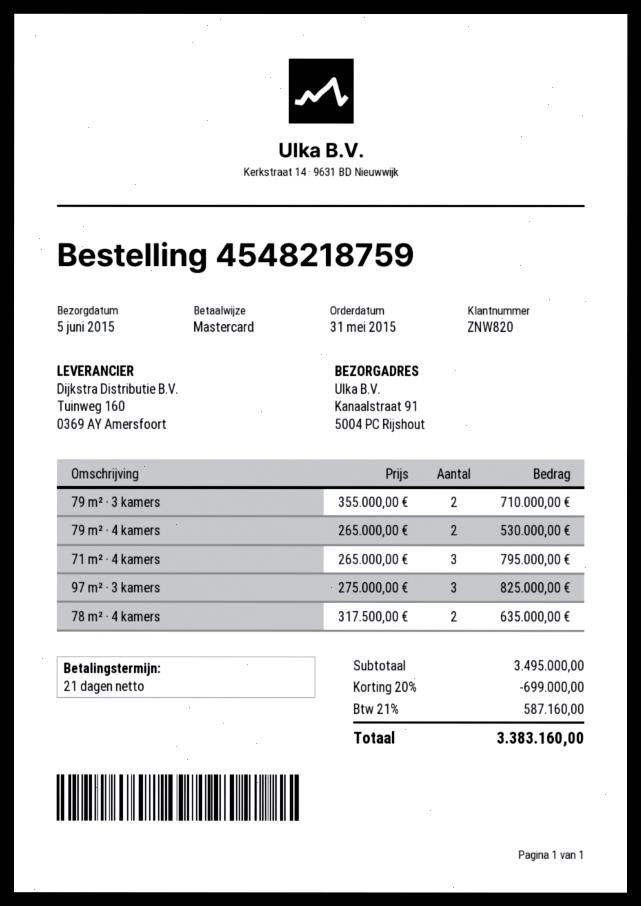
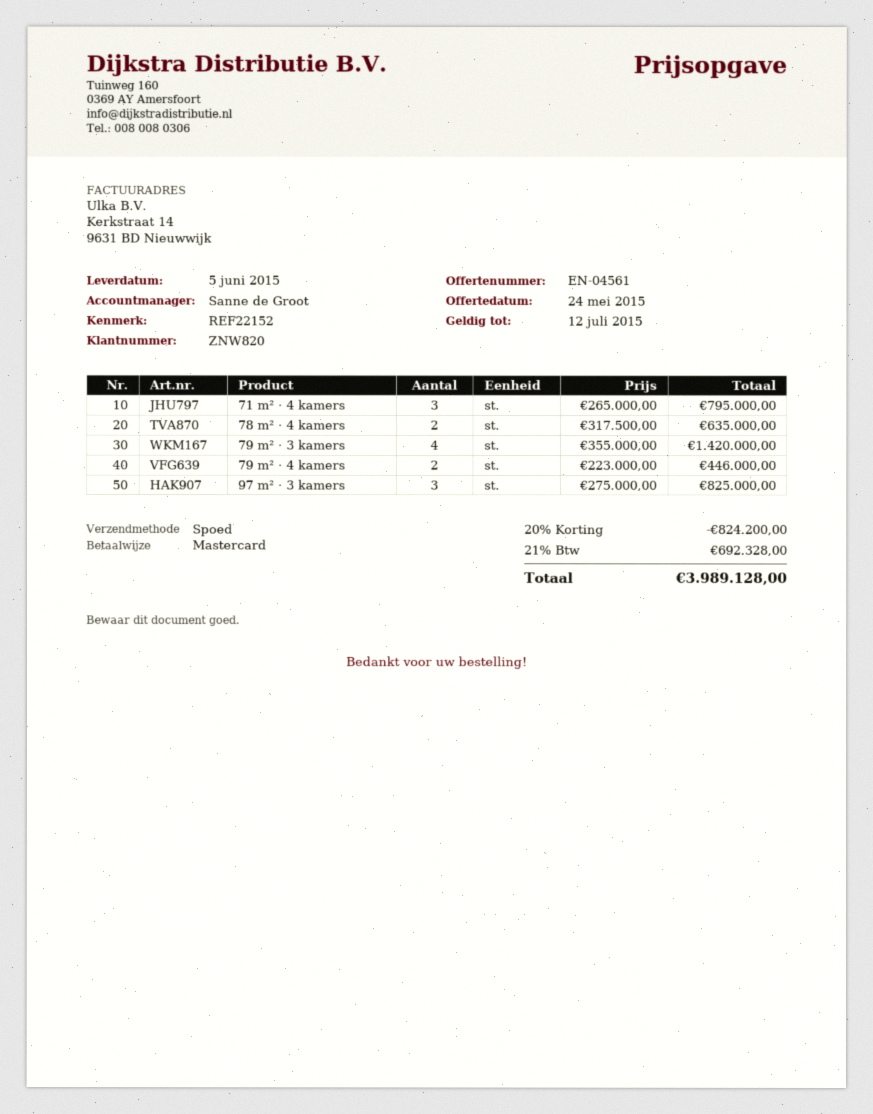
79 m² · 3 kamers: 2 x 355000.00 = 710000.00 -> 4 x 355000.00 = 1420000.00
79 m² · 4 kamers: 2 x 265000.00 = 530000.00 -> 2 x 223000.00 = 446000.00
discount: 20% = 699000.00 -> 20% = 824200.00
tax: 21% = 587160.00 -> 21% = 692328.00
total: 3383160.00 -> 3989128.00

